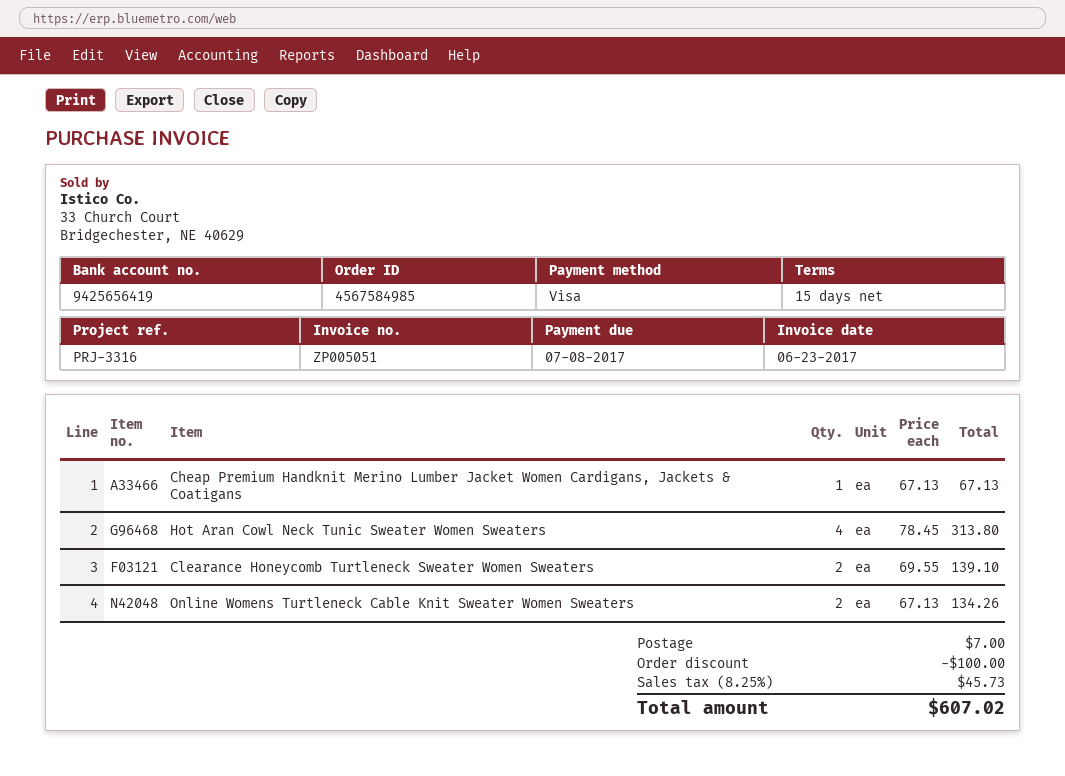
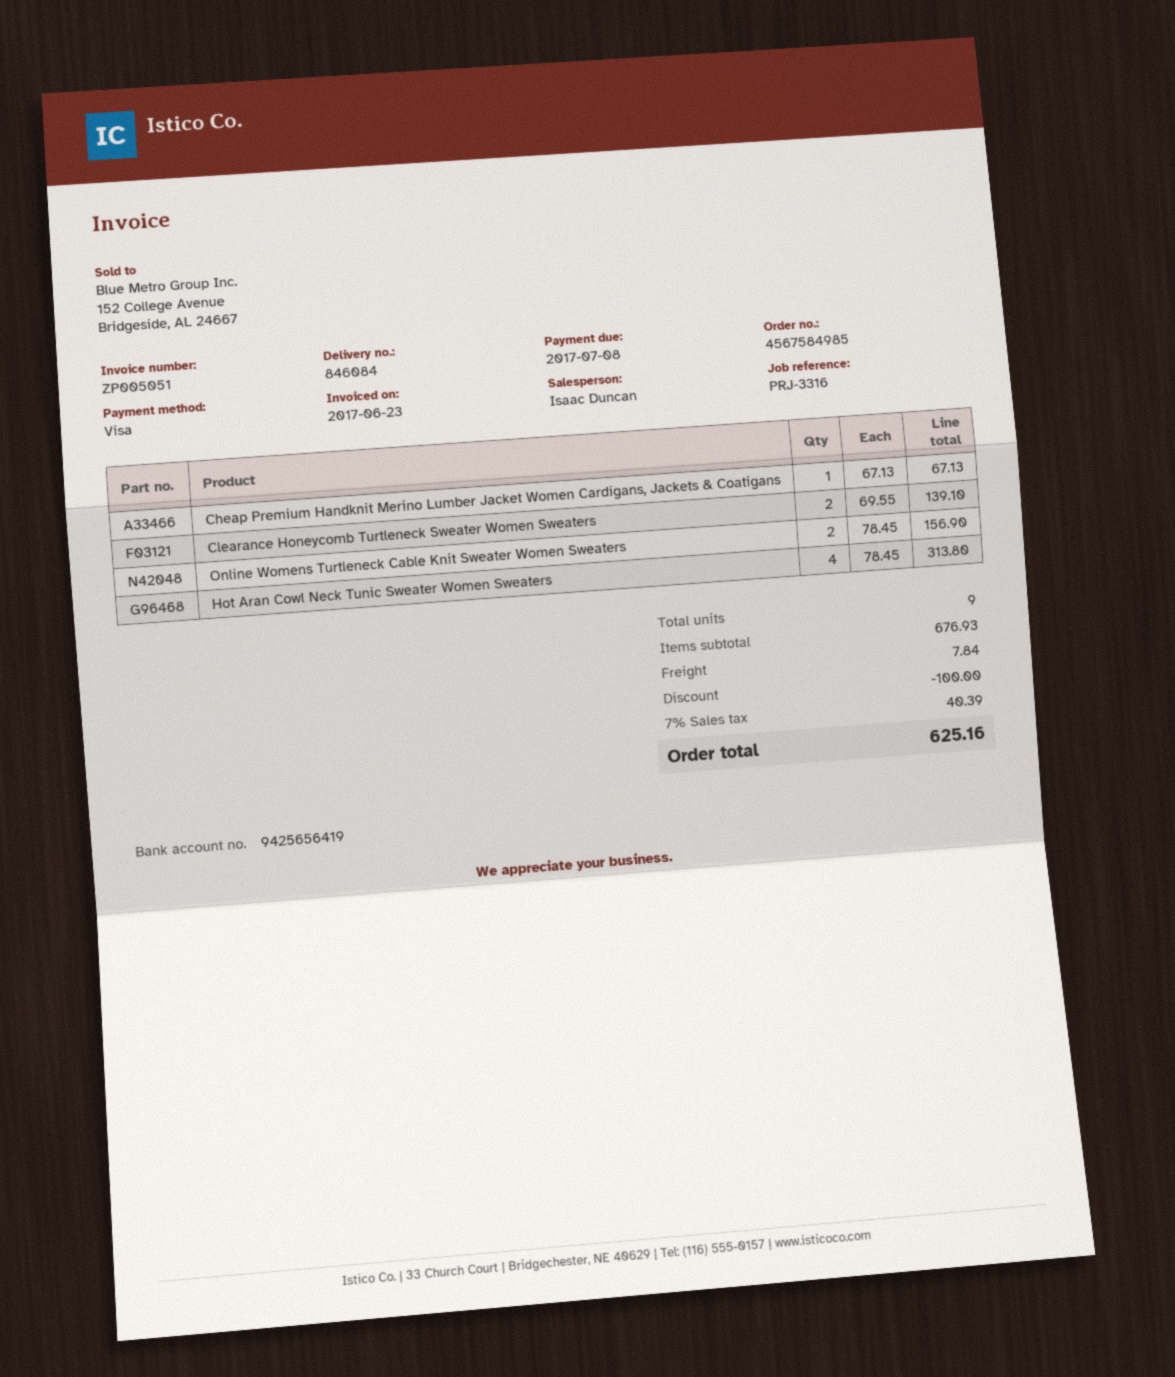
Online Womens Turtleneck Cable Knit Sweater Women Sweaters: 2 x 67.13 = 134.26 -> 2 x 78.45 = 156.90
shipping: 7.00 -> 7.84
tax: 8.25% = 45.73 -> 7% = 40.39
total: 607.02 -> 625.16

